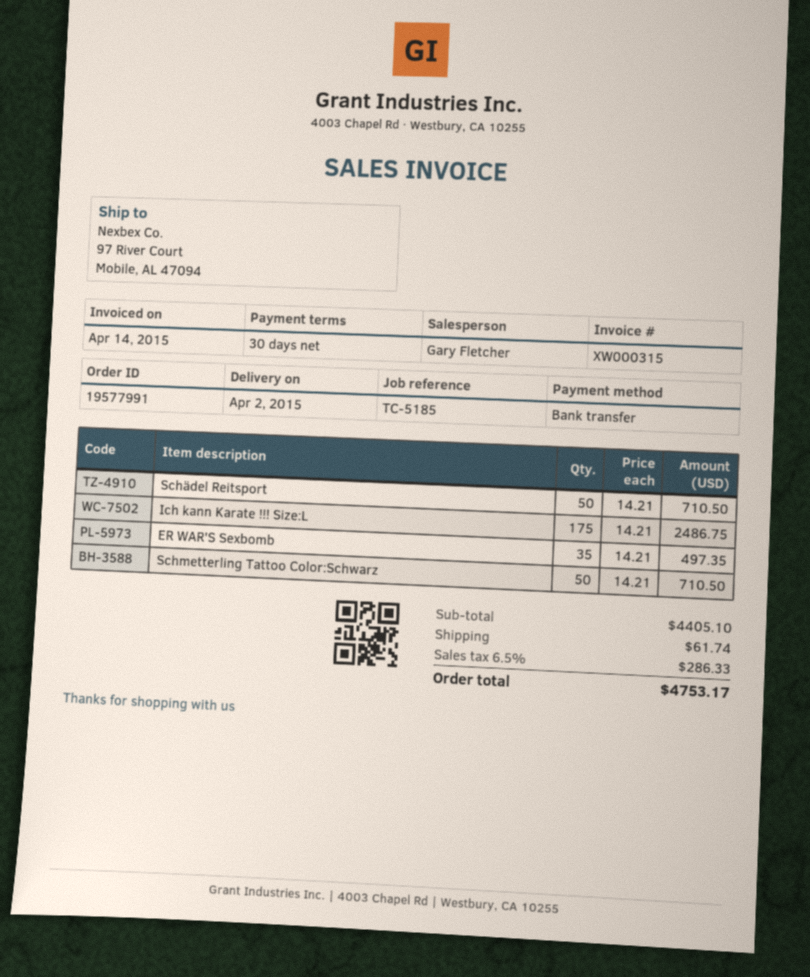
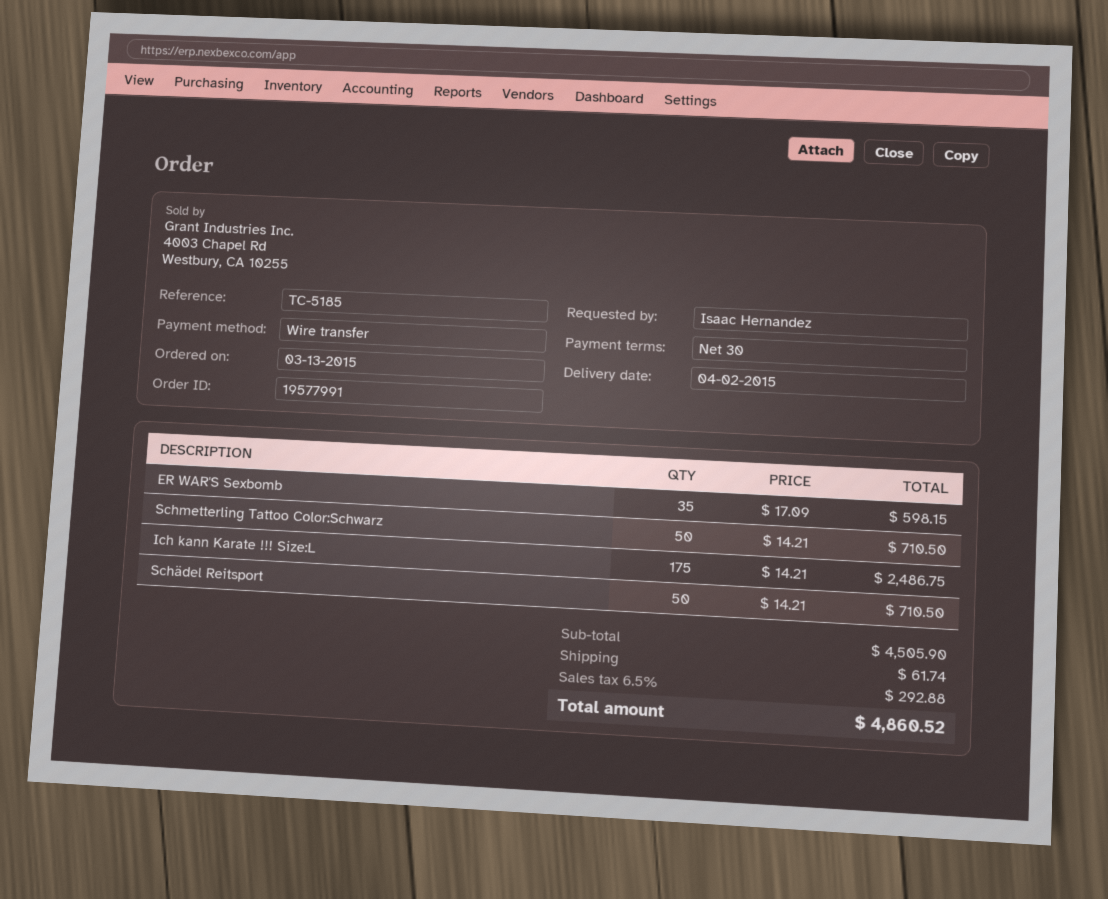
ER WAR'S Sexbomb: 35 x 14.21 = 497.35 -> 35 x 17.09 = 598.15
subtotal: 4405.10 -> 4505.90
tax: 6.5% = 286.33 -> 6.5% = 292.88
total: 4753.17 -> 4860.52

